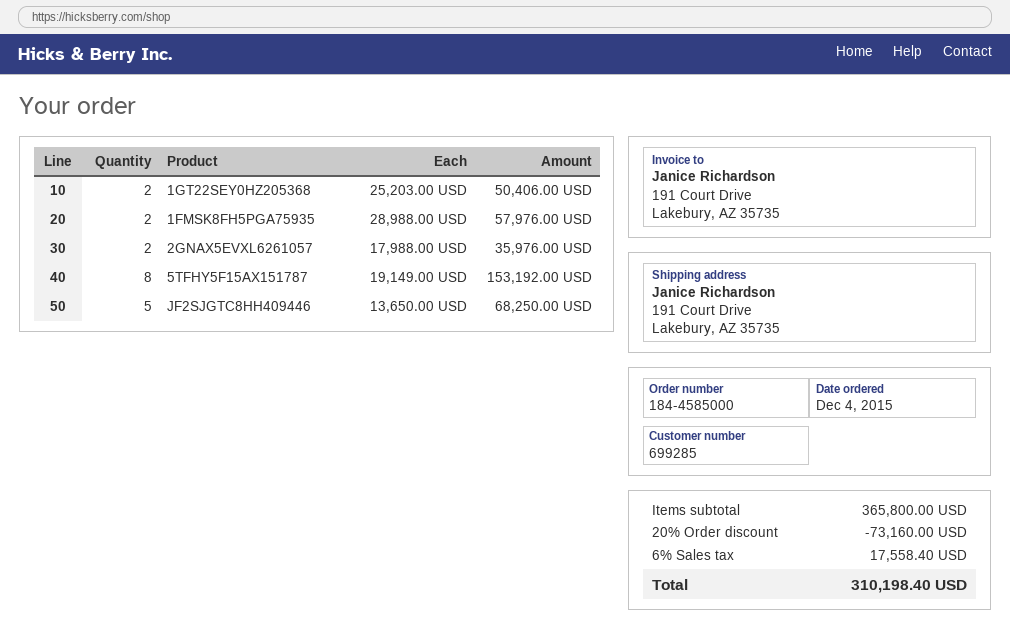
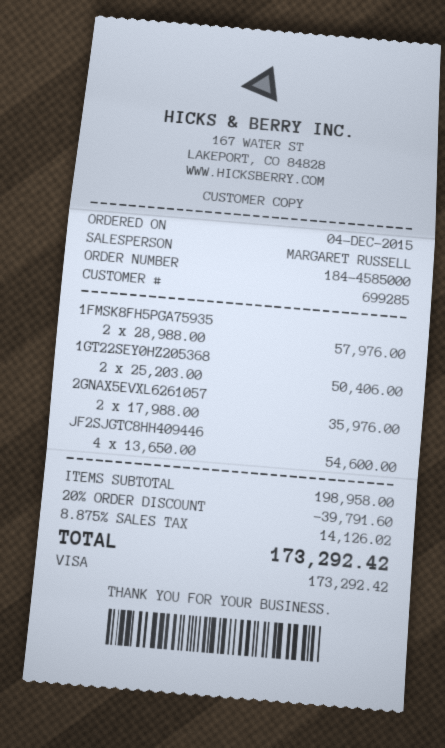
5TFHY5F15AX151787: 8 x 19149.00 = 153192.00 -> none
JF2SJGTC8HH409446: 5 x 13650.00 = 68250.00 -> 4 x 13650.00 = 54600.00
subtotal: 365800.00 -> 198958.00
discount: 20% = 73160.00 -> 20% = 39791.60
tax: 6% = 17558.40 -> 8.875% = 14126.02
total: 310198.40 -> 173292.42

